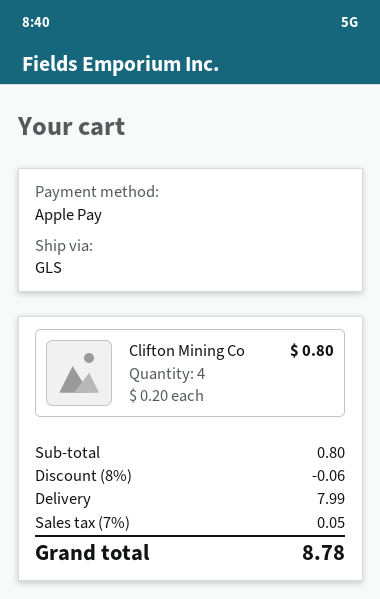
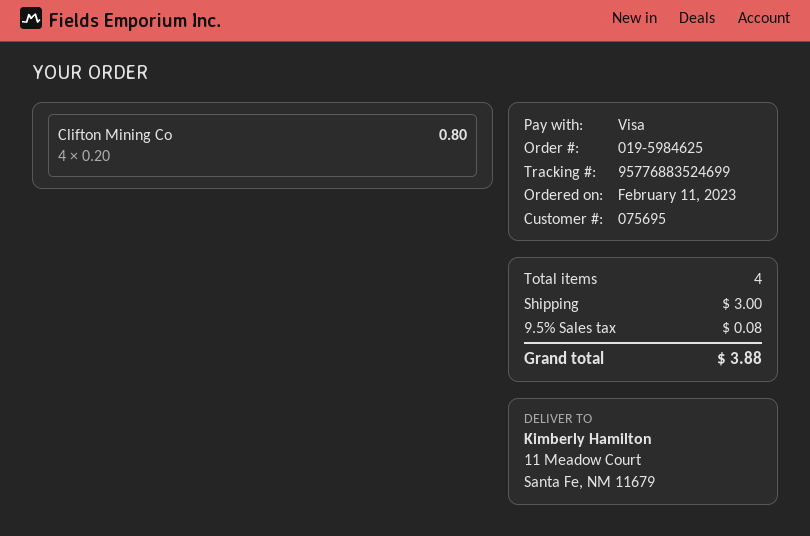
payment method: Apple Pay -> Visa
discount: 8% = 0.06 -> none
shipping: 7.99 -> 3.00
tax: 7% = 0.05 -> 9.5% = 0.08
total: 8.78 -> 3.88

